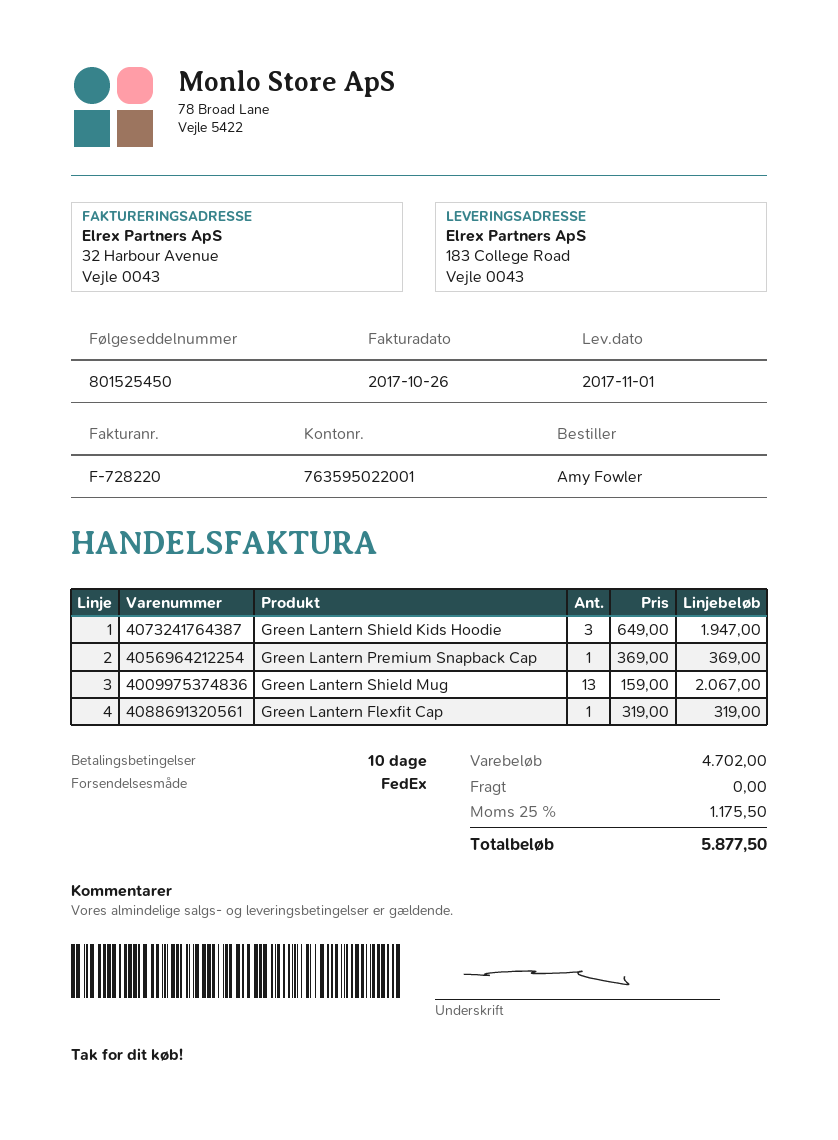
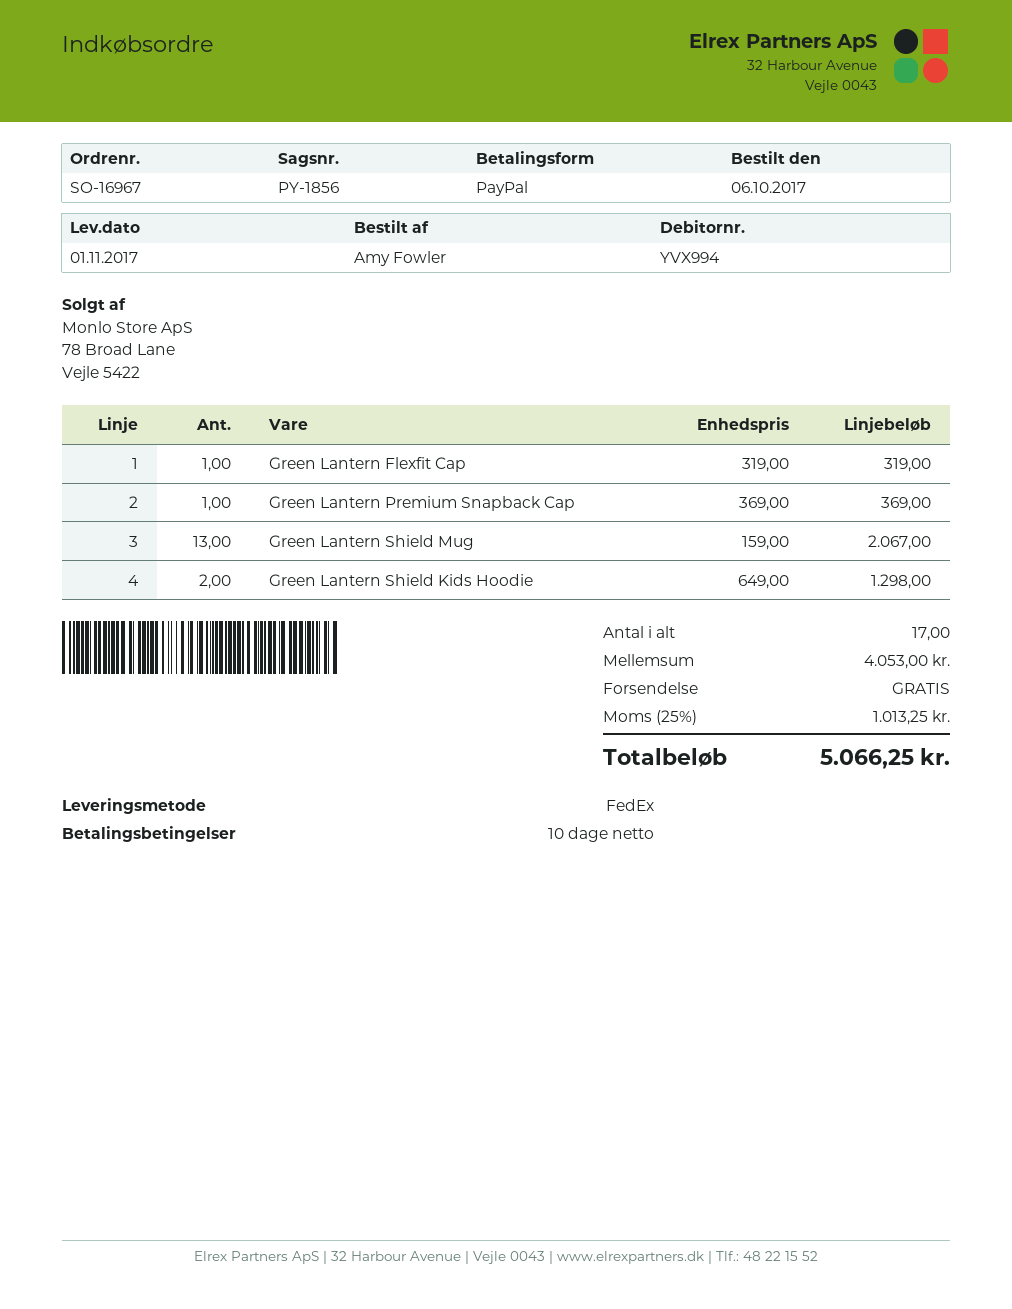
Green Lantern Shield Kids Hoodie: 3 x 649.00 = 1947.00 -> 2 x 649.00 = 1298.00
subtotal: 4702.00 -> 4053.00
tax: 25% = 1175.50 -> 25% = 1013.25
total: 5877.50 -> 5066.25

